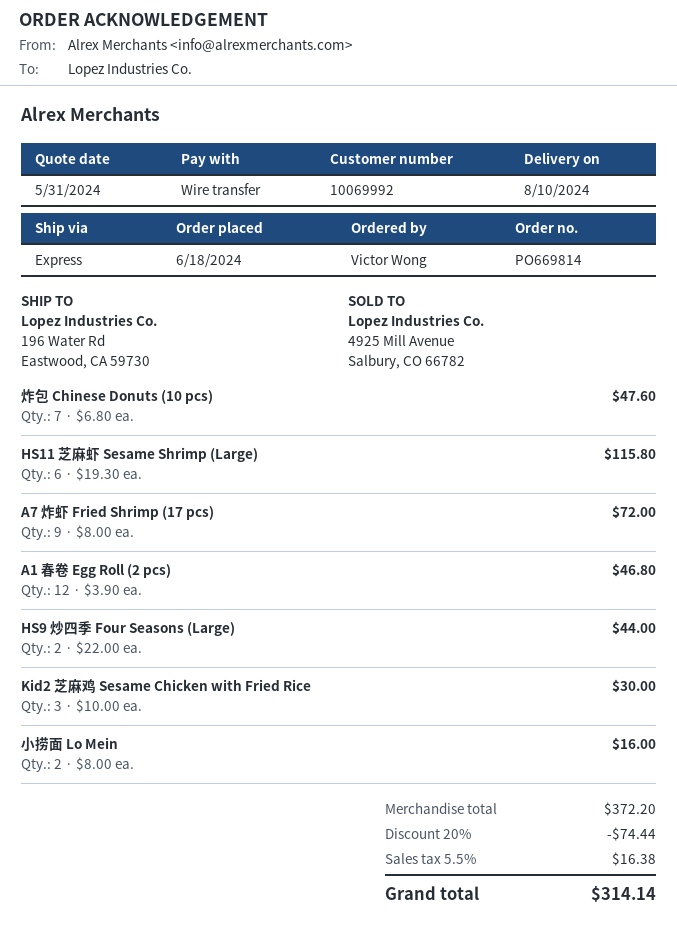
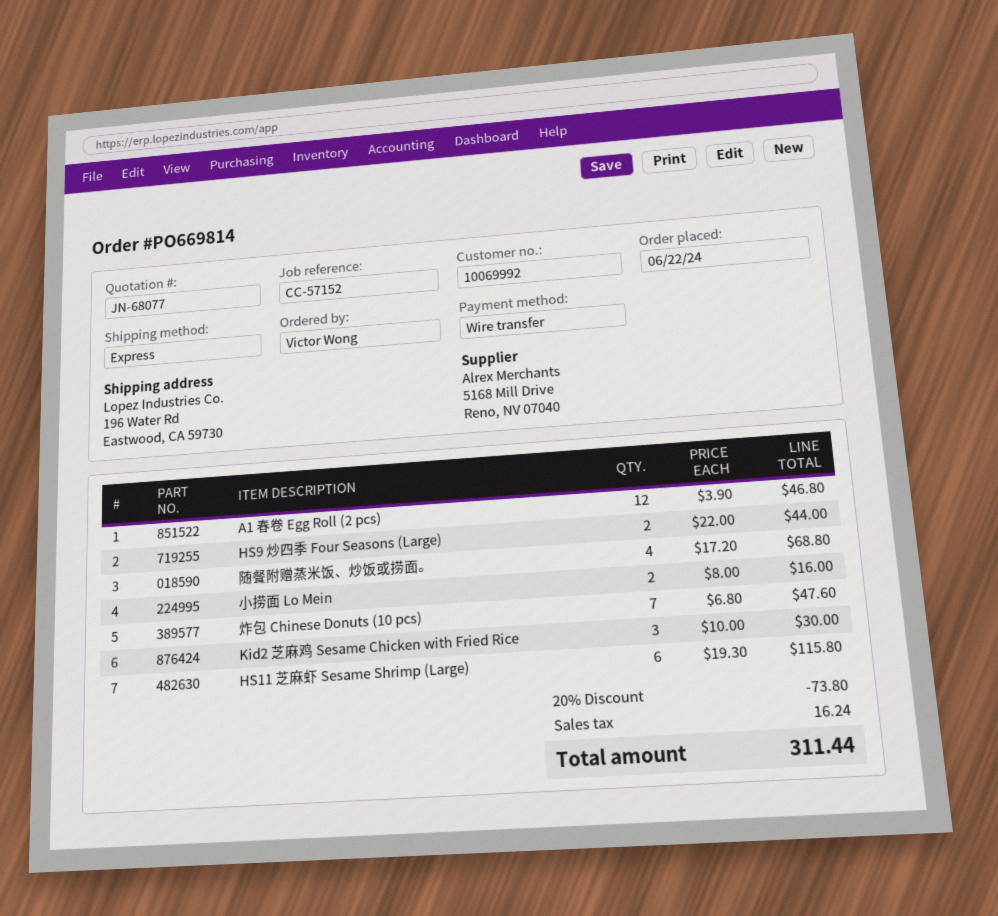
order date: 2024-06-18 -> 2024-06-22
A7 炸虾 Fried Shrimp (17 pcs): 9 x 8.00 = 72.00 -> none
随餐附赠蒸米饭、炒饭或捞面。: none -> 4 x 17.20 = 68.80
discount: 20% = 74.44 -> 20% = 73.80
tax: 16.38 -> 16.24
total: 314.14 -> 311.44

